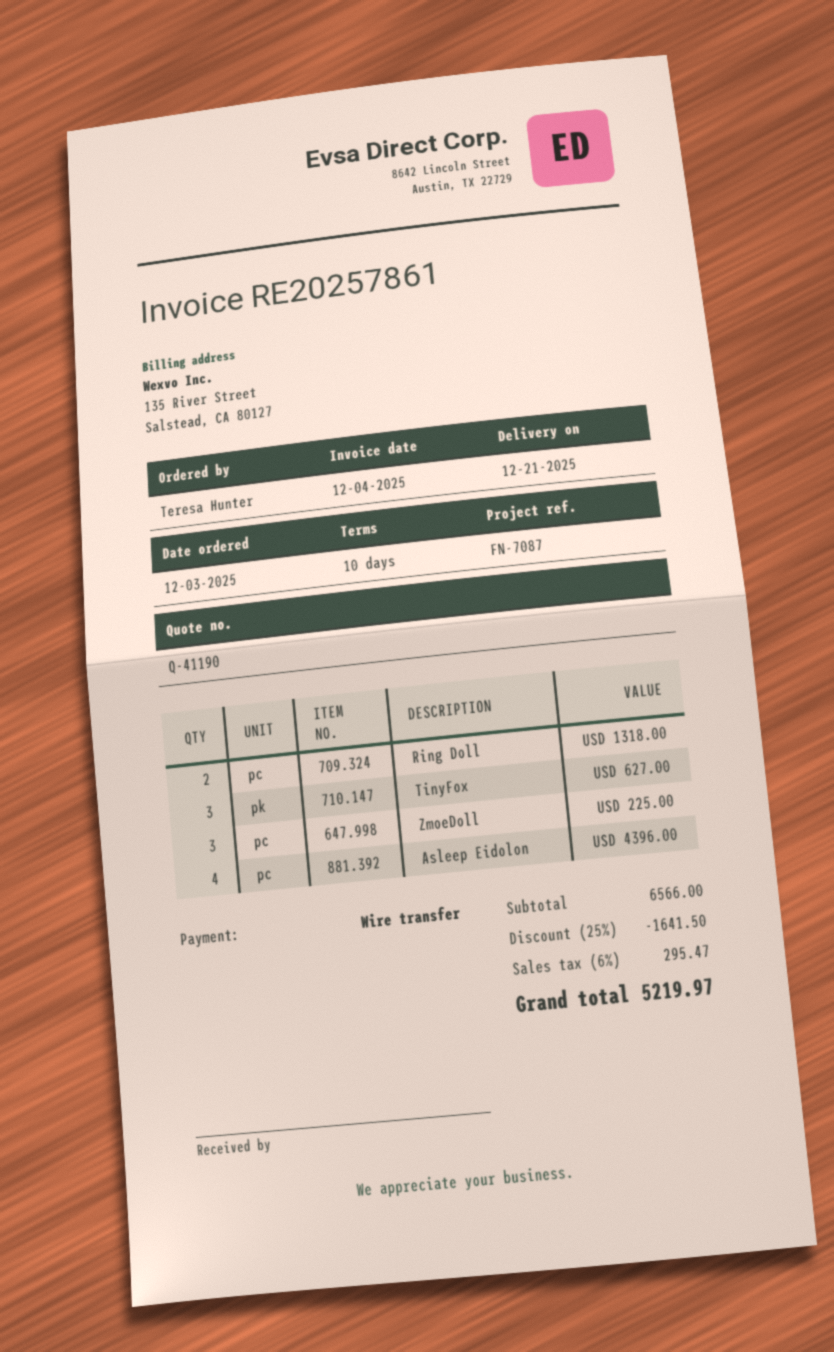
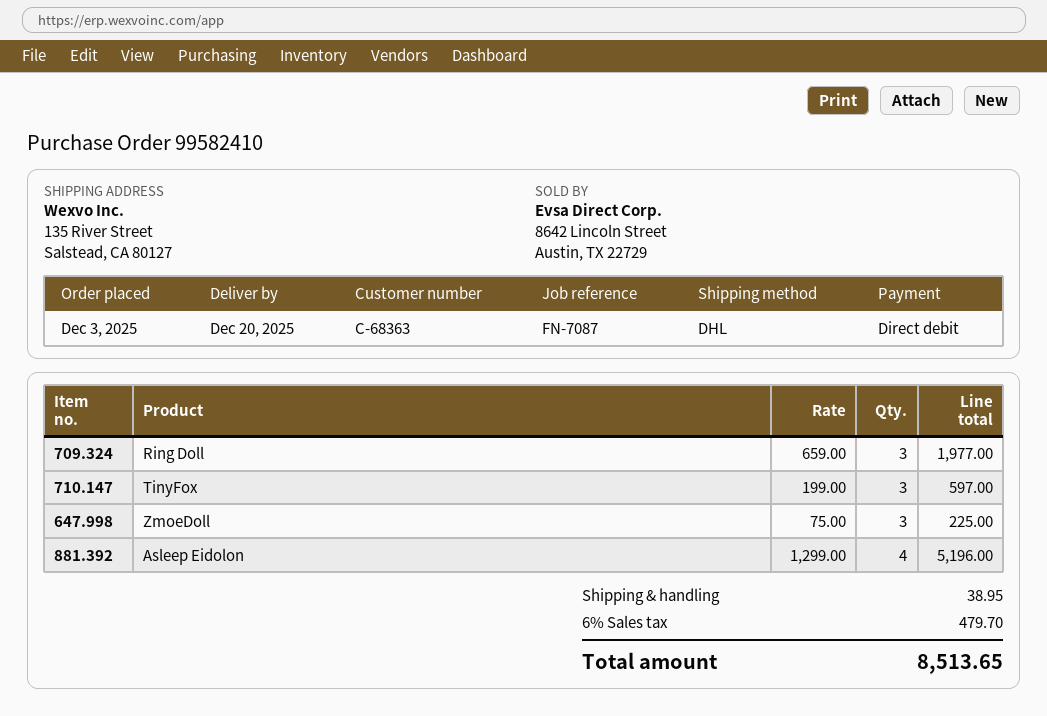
delivery date: 2025-12-21 -> 2025-12-20
payment method: bank transfer -> direct debit
Ring Doll: 2 for 1318.00 -> 3 for 1977.00
TinyFox: 3 for 627.00 -> 3 for 597.00
Asleep Eidolon: 4 for 4396.00 -> 4 for 5196.00
discount: 25% = 1641.50 -> none
shipping: none -> 38.95
tax: 6% = 295.47 -> 6% = 479.70
total: 5219.97 -> 8513.65

